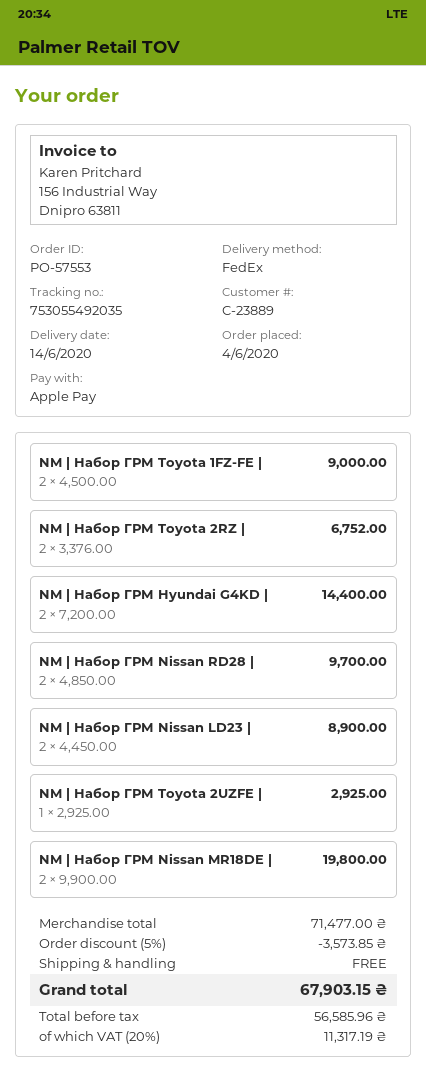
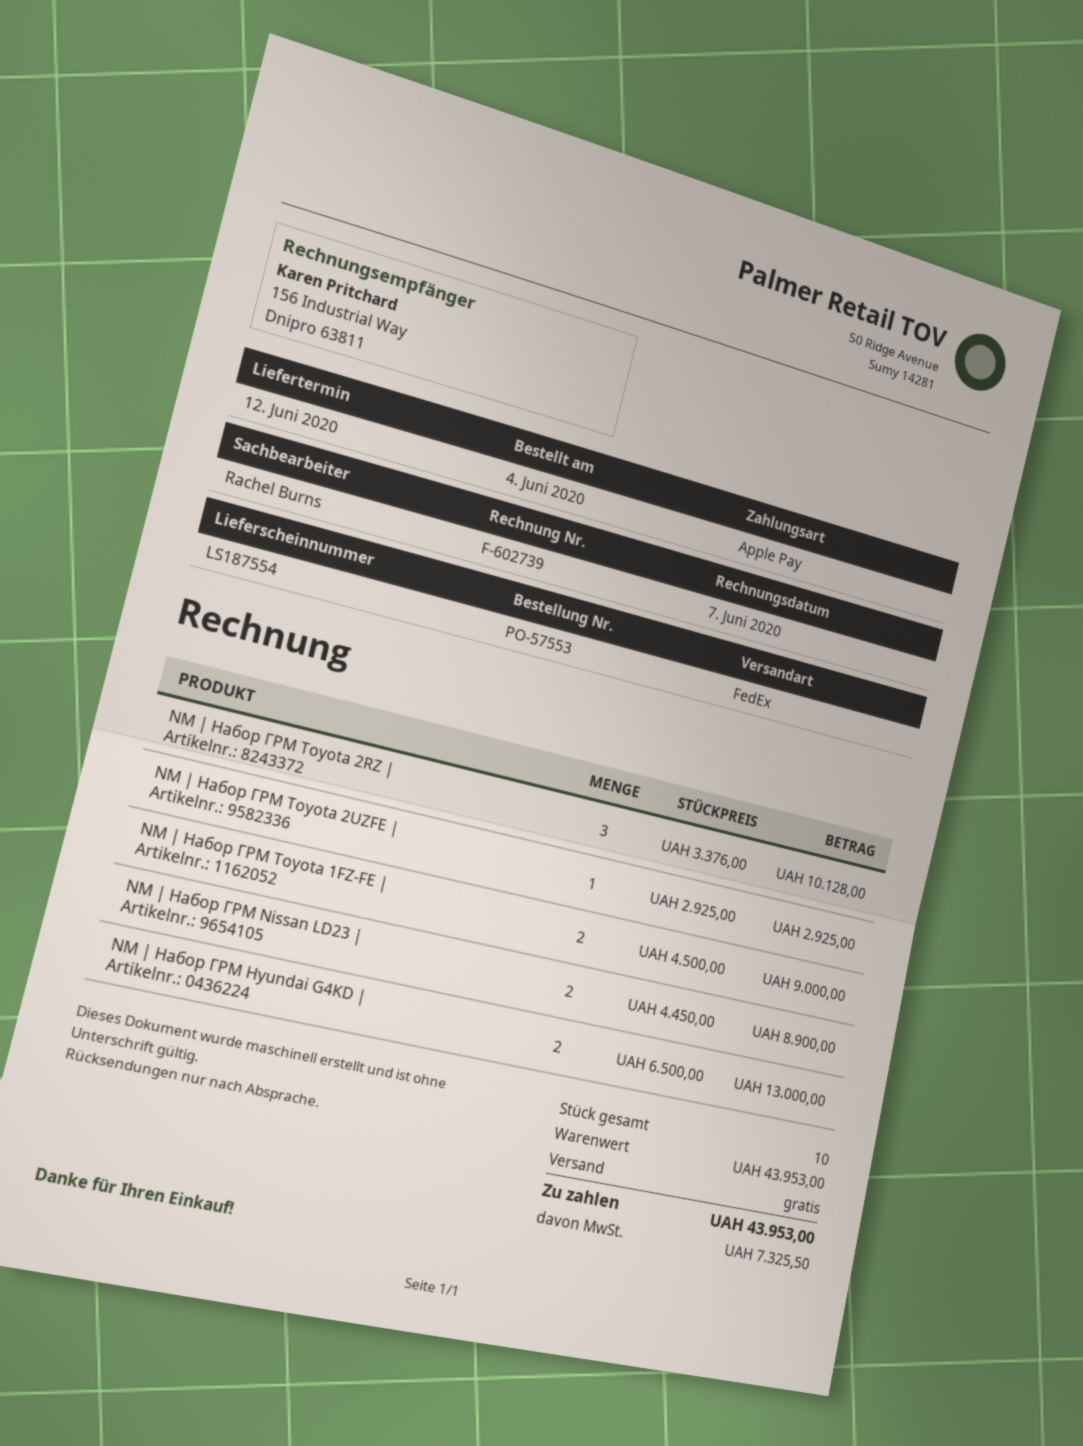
delivery date: 2020-06-14 -> 2020-06-12
NM | Набор ГРМ Toyota 2RZ |: 2 x 3376.00 = 6752.00 -> 3 x 3376.00 = 10128.00
NM | Набор ГРМ Hyundai G4KD |: 2 x 7200.00 = 14400.00 -> 2 x 6500.00 = 13000.00
NM | Набор ГРМ Nissan RD28 |: 2 x 4850.00 = 9700.00 -> none
NM | Набор ГРМ Nissan MR18DE |: 2 x 9900.00 = 19800.00 -> none
subtotal: 71477.00 -> 43953.00
discount: 5% = 3573.85 -> none
tax: 11317.19 -> 7325.50
total: 67903.15 -> 43953.00

